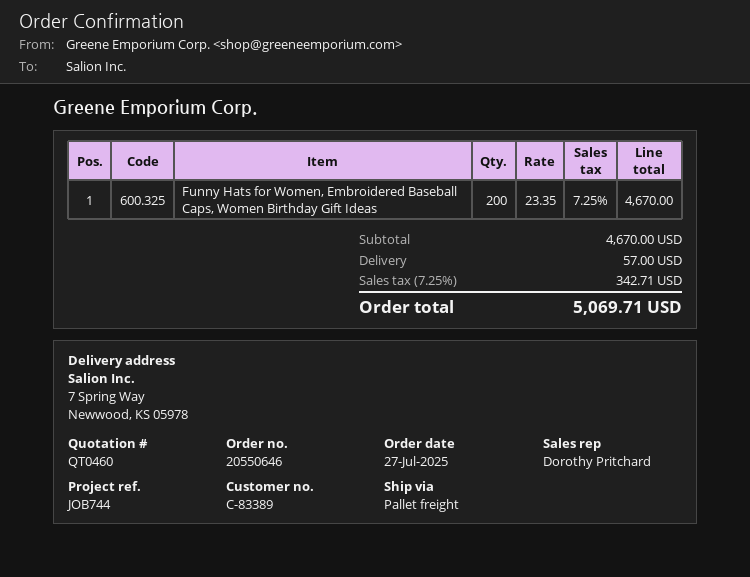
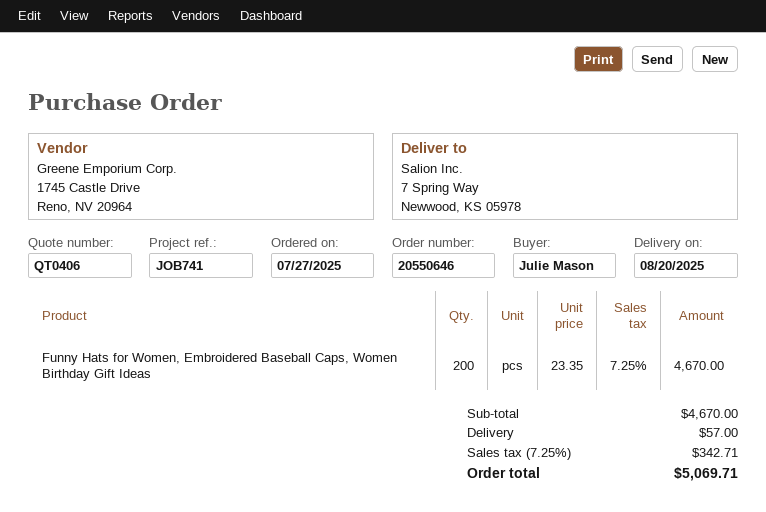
quote number: QT0460 -> QT0406
reference: JOB744 -> JOB741

